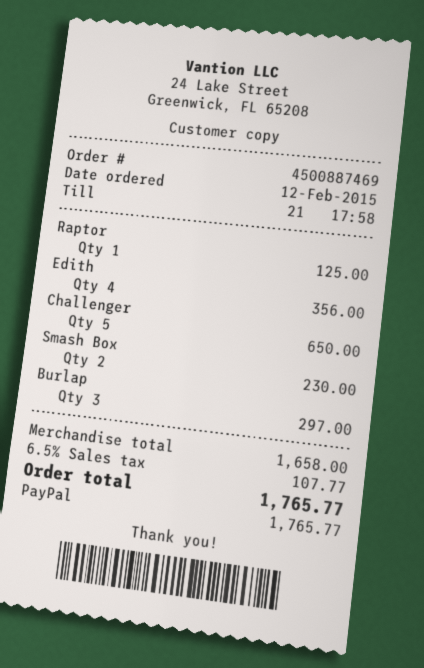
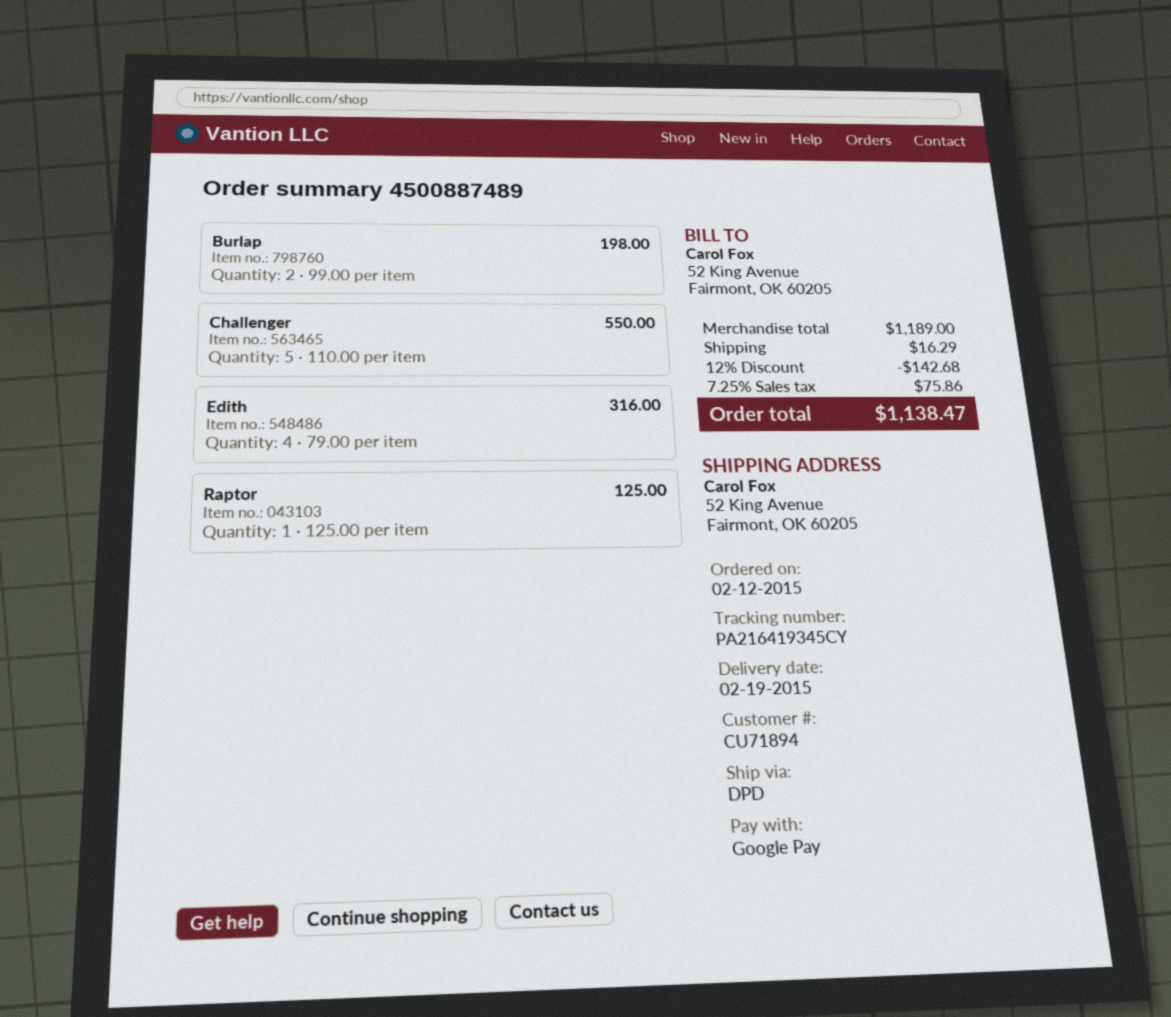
order number: 4500887469 -> 4500887489
payment method: PayPal -> Google Pay
Edith: 4 for 356.00 -> 4 for 316.00
Challenger: 5 for 650.00 -> 5 for 550.00
Smash Box: 2 for 230.00 -> none
Burlap: 3 for 297.00 -> 2 for 198.00
subtotal: 1658.00 -> 1189.00
discount: none -> 12% = 142.68
shipping: none -> 16.29
tax: 6.5% = 107.77 -> 7.25% = 75.86
total: 1765.77 -> 1138.47

